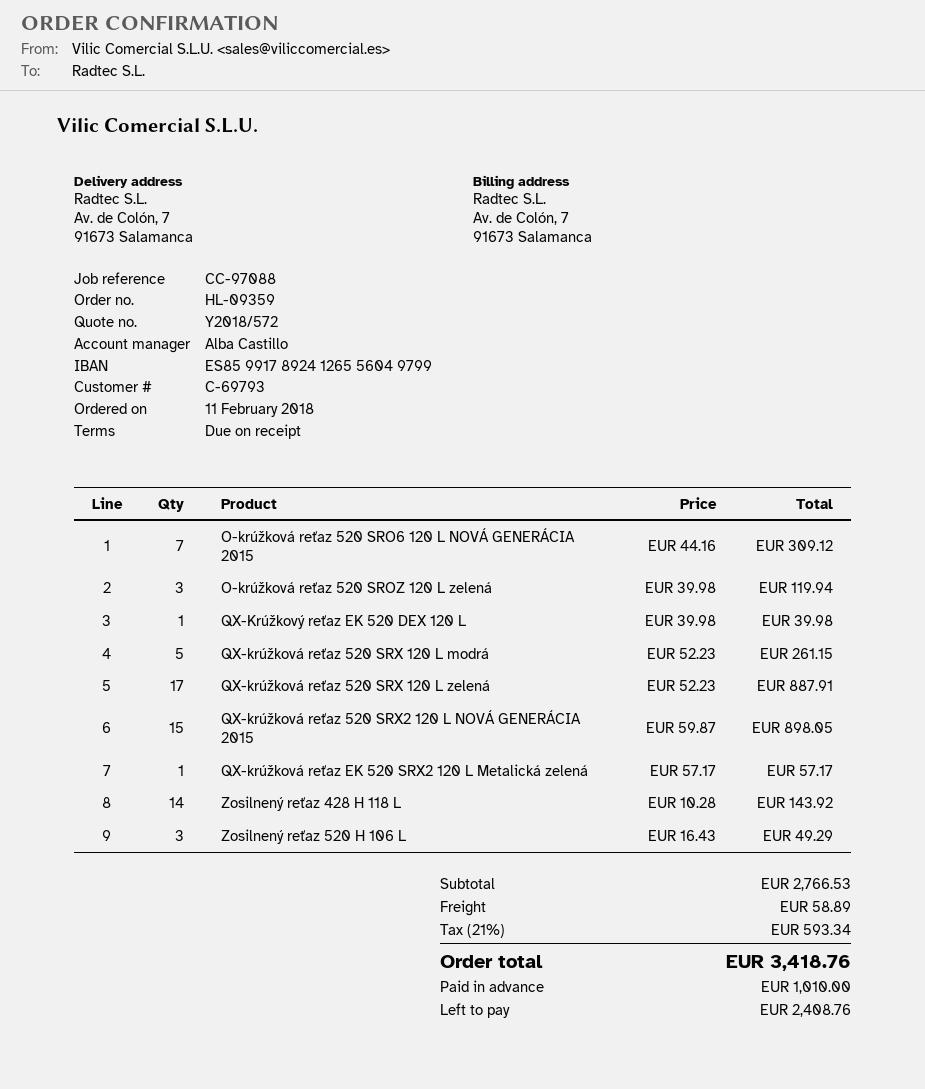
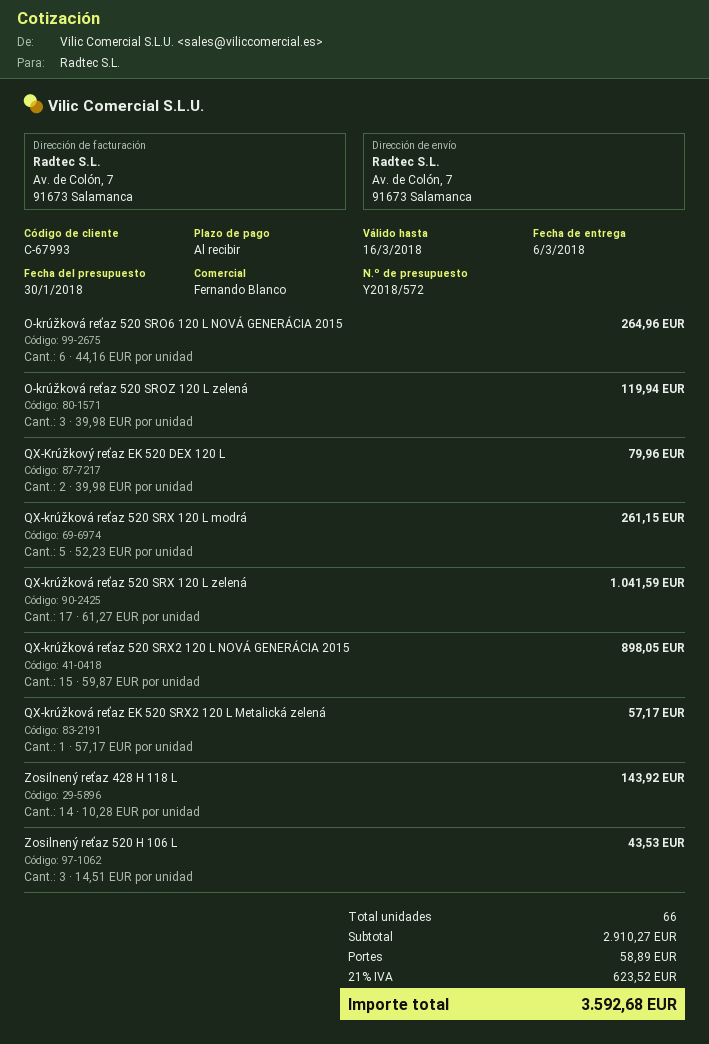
customer number: C-69793 -> C-67993
sales rep: Alba Castillo -> Fernando Blanco
O-krúžková reťaz 520 SRO6 120 L NOVÁ GENERÁCIA 2015: 7 x 44.16 = 309.12 -> 6 x 44.16 = 264.96
QX-Krúžkový reťaz EK 520 DEX 120 L: 1 x 39.98 = 39.98 -> 2 x 39.98 = 79.96
QX-krúžková reťaz 520 SRX 120 L zelená: 17 x 52.23 = 887.91 -> 17 x 61.27 = 1041.59
Zosilnený reťaz 520 H 106 L: 3 x 16.43 = 49.29 -> 3 x 14.51 = 43.53
subtotal: 2766.53 -> 2910.27
tax: 21% = 593.34 -> 21% = 623.52
total: 3418.76 -> 3592.68

